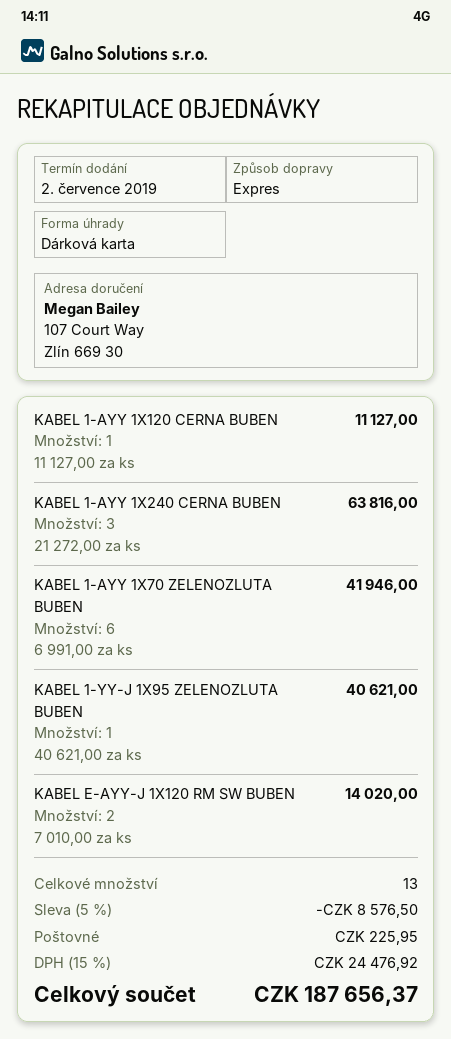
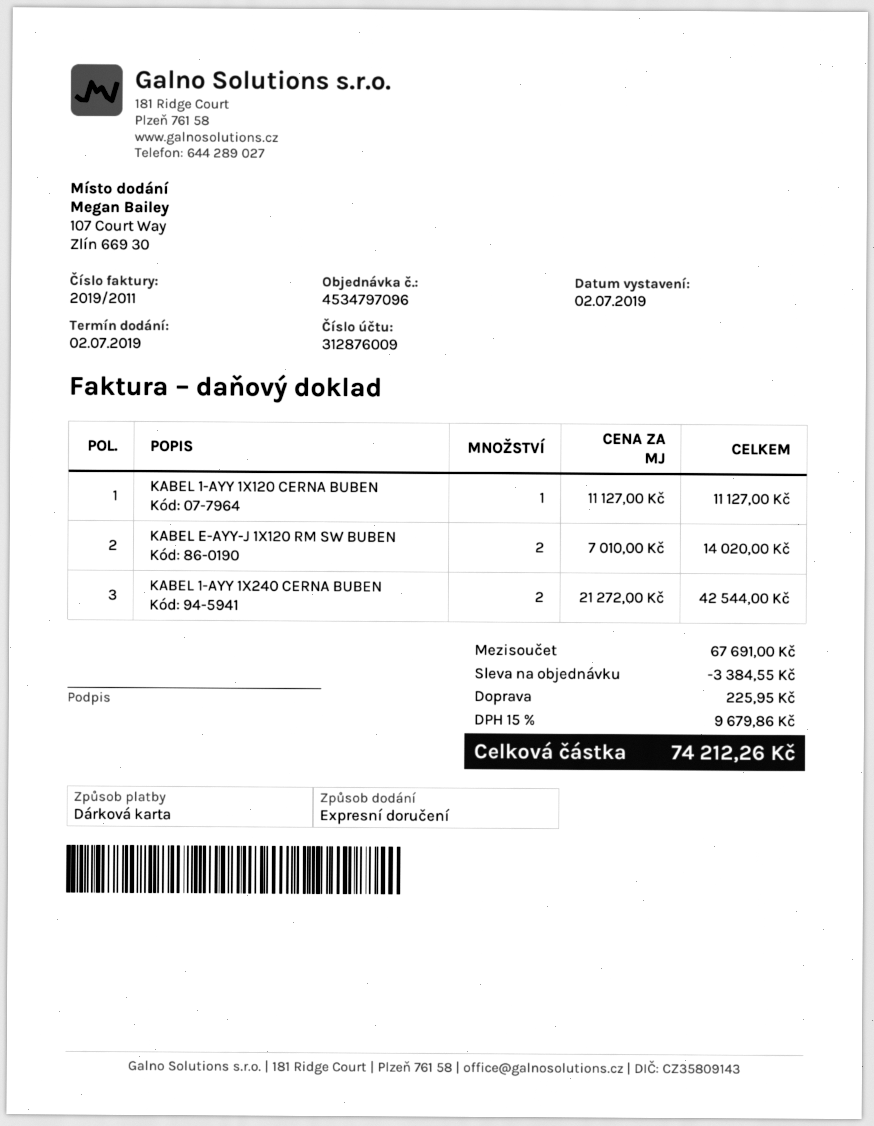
KABEL 1-AYY 1X240 CERNA BUBEN: 3 x 21272.00 = 63816.00 -> 2 x 21272.00 = 42544.00
KABEL 1-AYY 1X70 ZELENOZLUTA BUBEN: 6 x 6991.00 = 41946.00 -> none
KABEL 1-YY-J 1X95 ZELENOZLUTA BUBEN: 1 x 40621.00 = 40621.00 -> none
discount: 8576.50 -> 3384.55
tax: 15% = 24476.92 -> 15% = 9679.86
total: 187656.37 -> 74212.26

